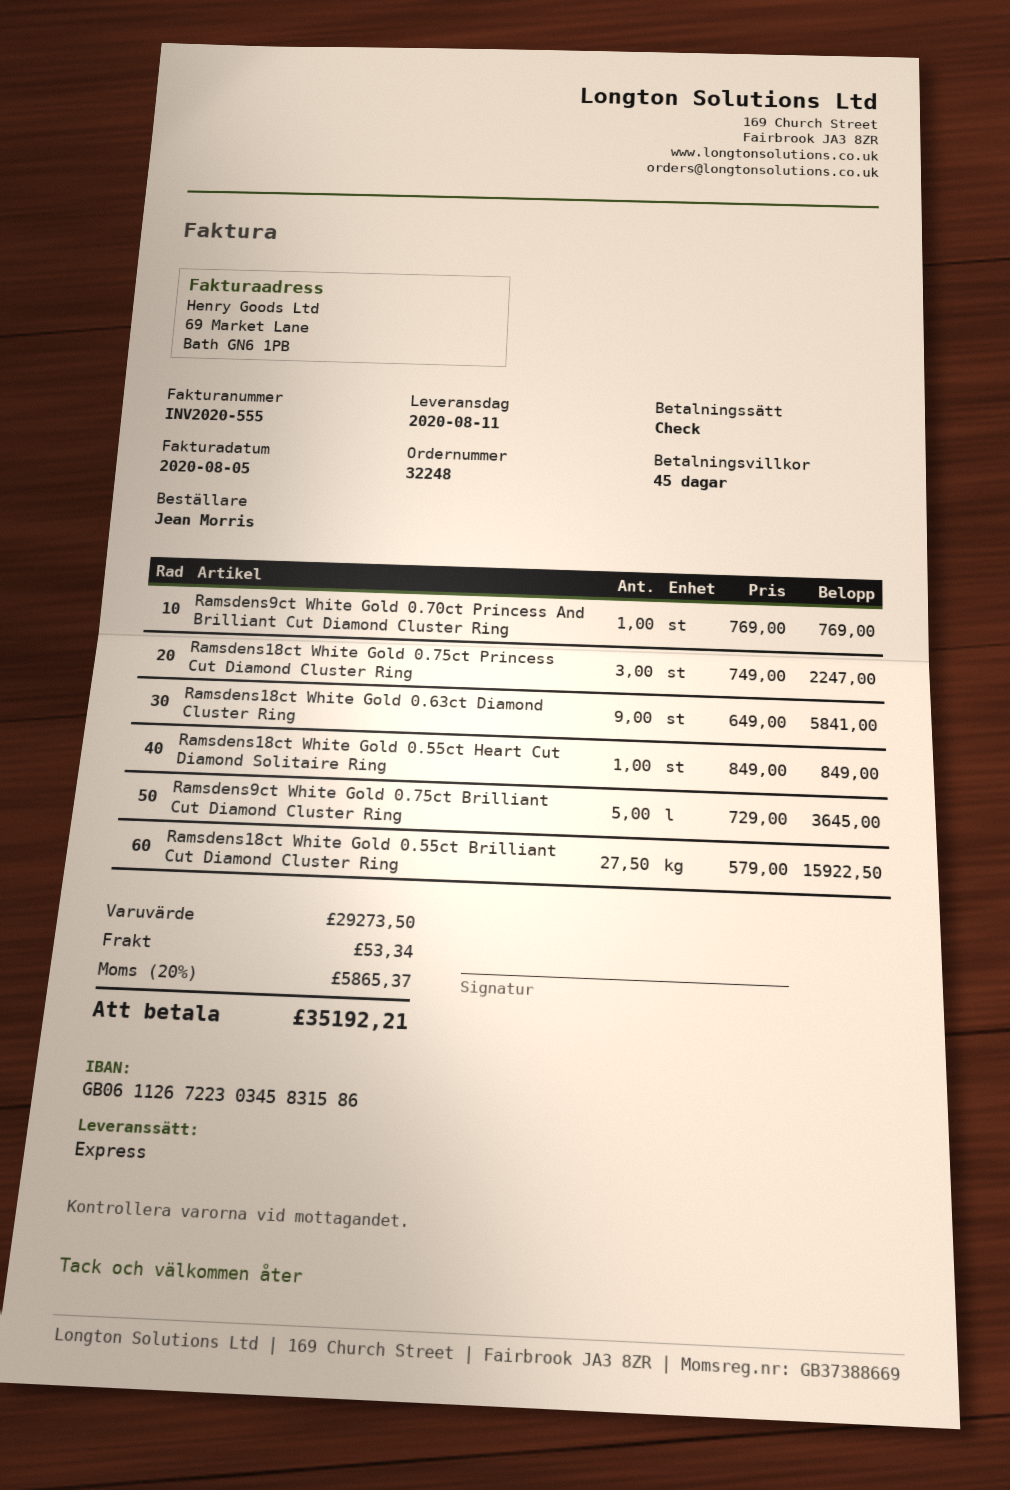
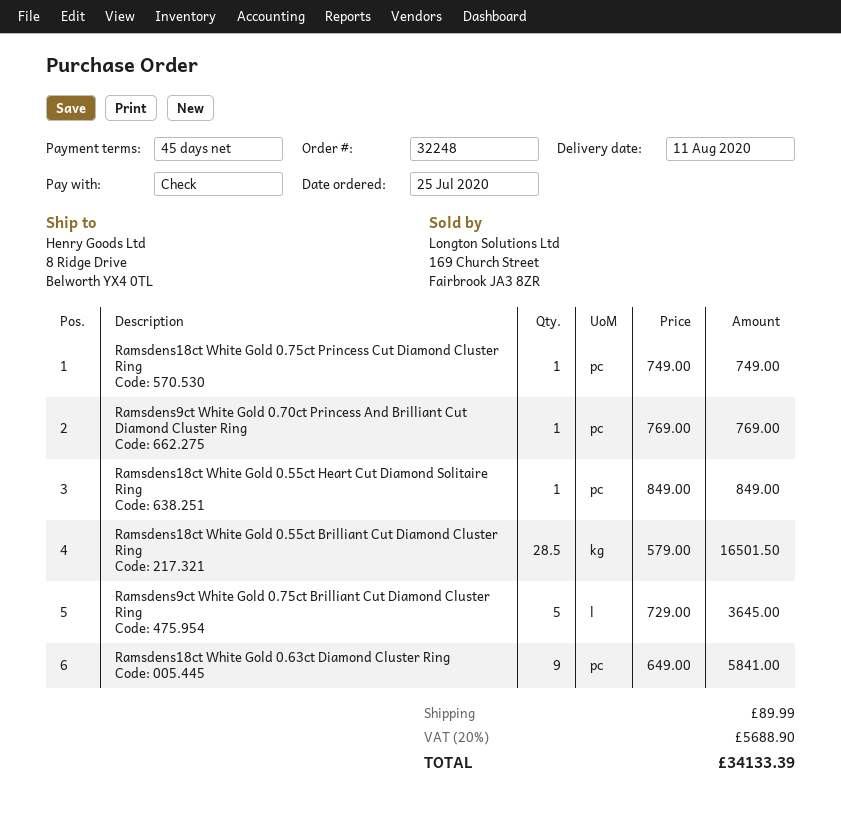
Ramsdens18ct White Gold 0.75ct Princess Cut Diamond Cluster Ring: 3 x 749.00 = 2247.00 -> 1 x 749.00 = 749.00
Ramsdens18ct White Gold 0.55ct Brilliant Cut Diamond Cluster Ring: 27.5 x 579.00 = 15922.50 -> 28.5 x 579.00 = 16501.50
shipping: 53.34 -> 89.99
tax: 20% = 5865.37 -> 20% = 5688.90
total: 35192.21 -> 34133.39

